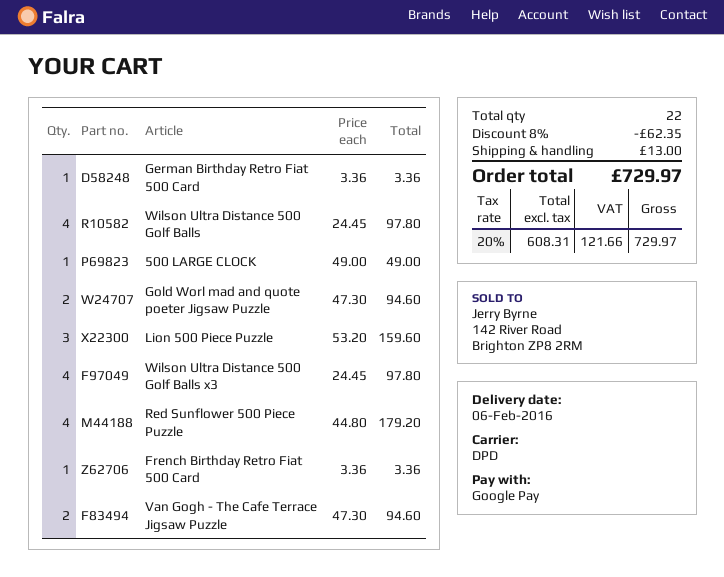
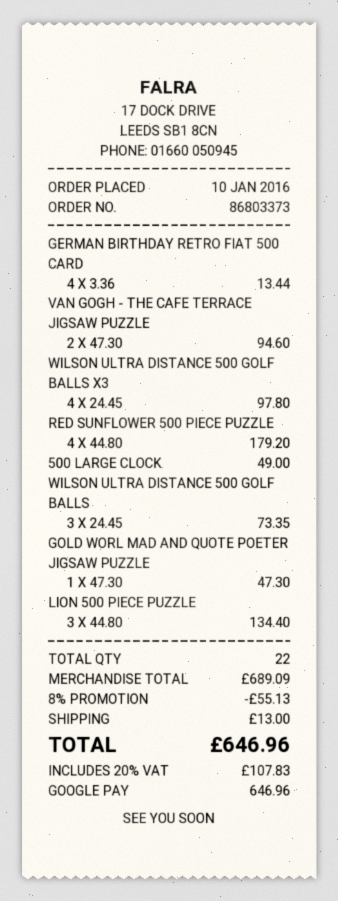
German Birthday Retro Fiat 500 Card: 1 x 3.36 = 3.36 -> 4 x 3.36 = 13.44
Wilson Ultra Distance 500 Golf Balls: 4 x 24.45 = 97.80 -> 3 x 24.45 = 73.35
Gold Worl mad and quote poeter Jigsaw Puzzle: 2 x 47.30 = 94.60 -> 1 x 47.30 = 47.30
Lion 500 Piece Puzzle: 3 x 53.20 = 159.60 -> 3 x 44.80 = 134.40
French Birthday Retro Fiat 500 Card: 1 x 3.36 = 3.36 -> none
discount: 8% = 62.35 -> 8% = 55.13
tax: 20% = 121.66 -> 20% = 107.83
total: 729.97 -> 646.96

